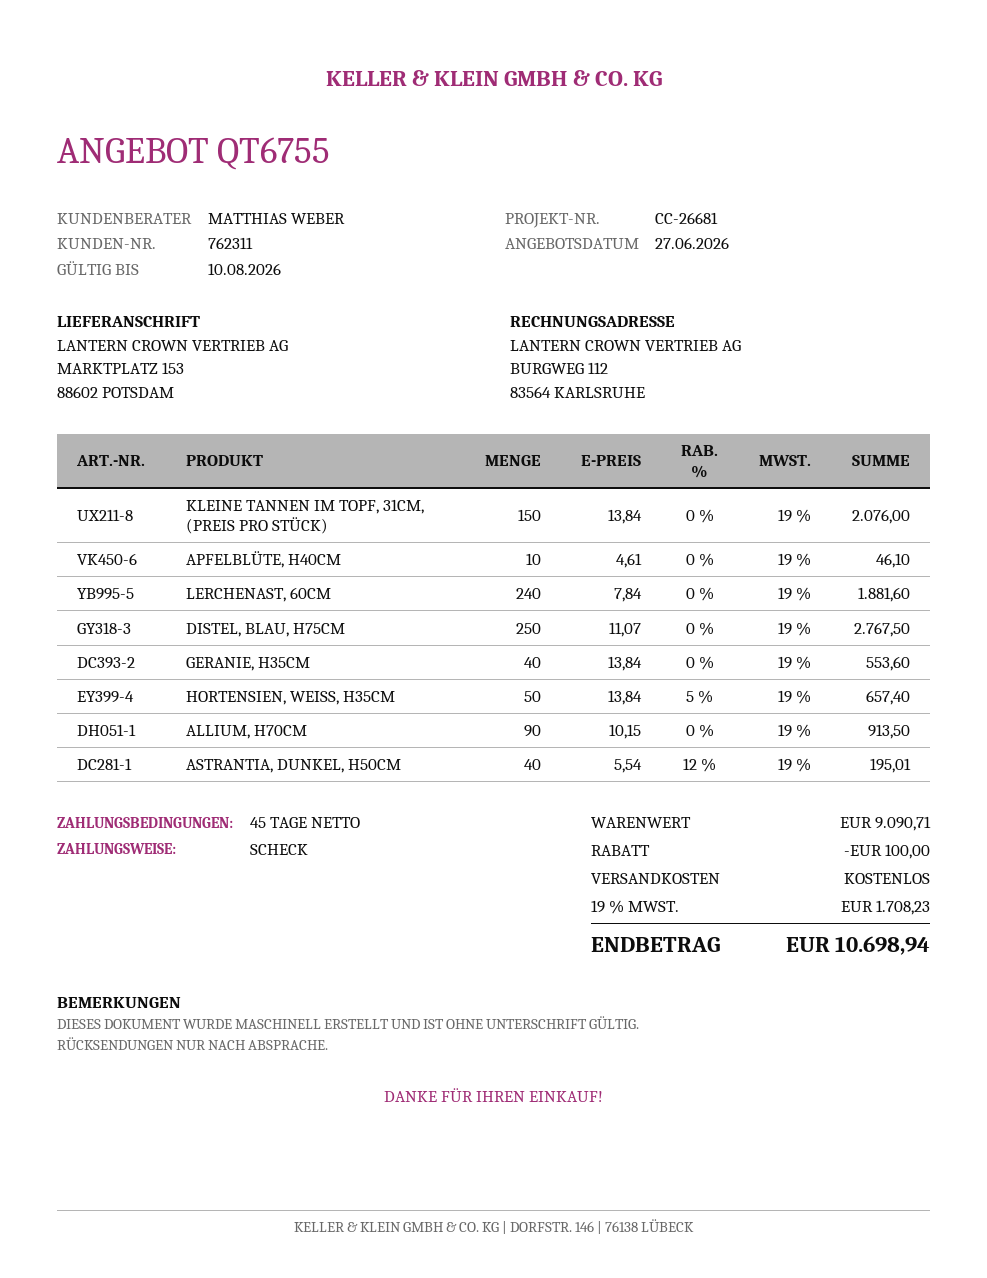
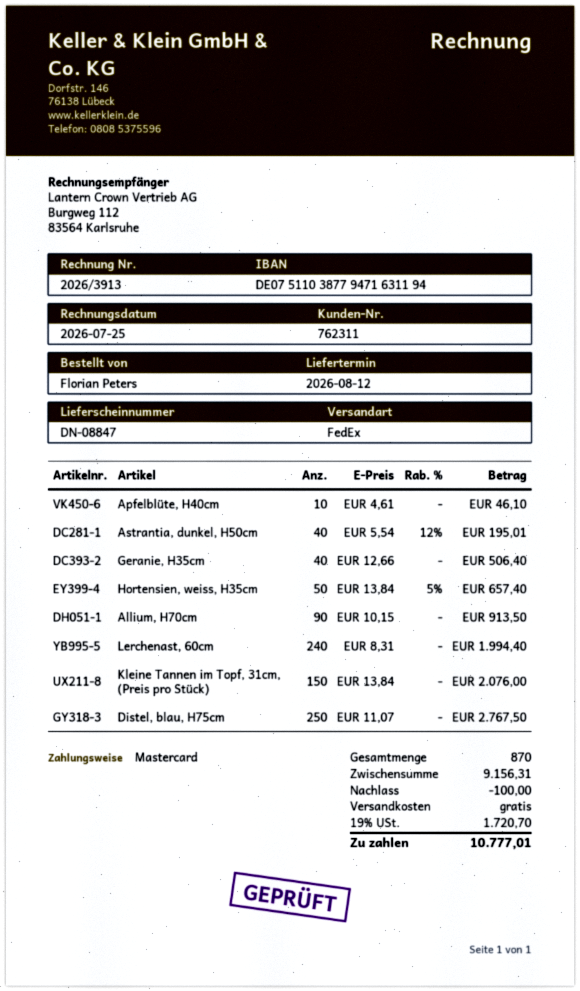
payment method: cheque -> Mastercard
LERCHENAST, 60CM: 240 x 7.84 = 1881.60 -> 240 x 8.31 = 1994.40
GERANIE, H35CM: 40 x 13.84 = 553.60 -> 40 x 12.66 = 506.40
subtotal: 9090.71 -> 9156.31
tax: 19% = 1708.23 -> 19% = 1720.70
total: 10698.94 -> 10777.01

